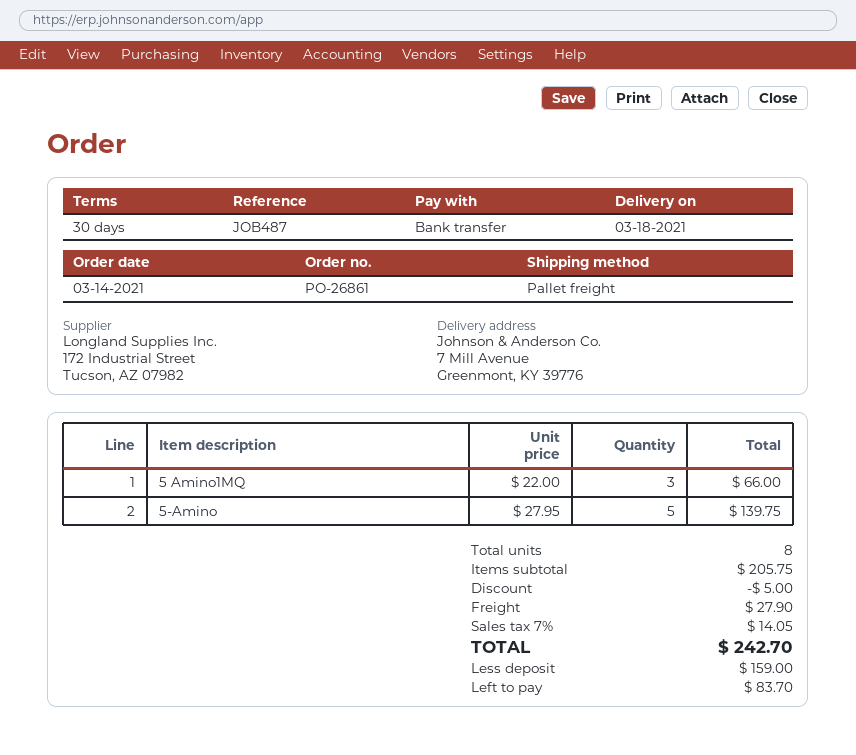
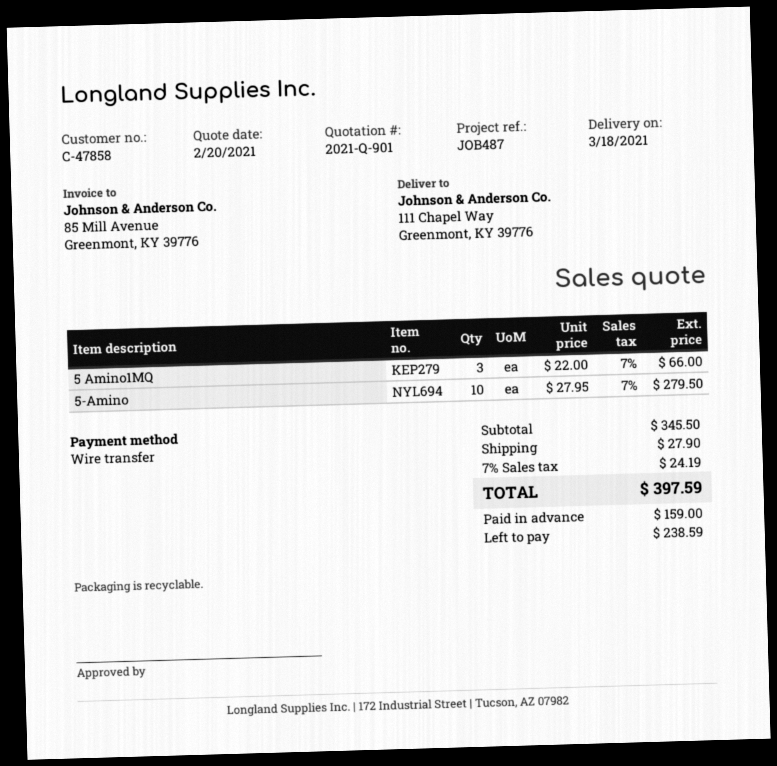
ship to: 7 Mill Avenue, Greenmont, KY 39776 -> 111 Chapel Way, Greenmont, KY 39776
5-Amino: 5 x 27.95 = 139.75 -> 10 x 27.95 = 279.50
subtotal: 205.75 -> 345.50
discount: 5.00 -> none
tax: 7% = 14.05 -> 7% = 24.19
total: 242.70 -> 397.59
balance: 83.70 -> 238.59

